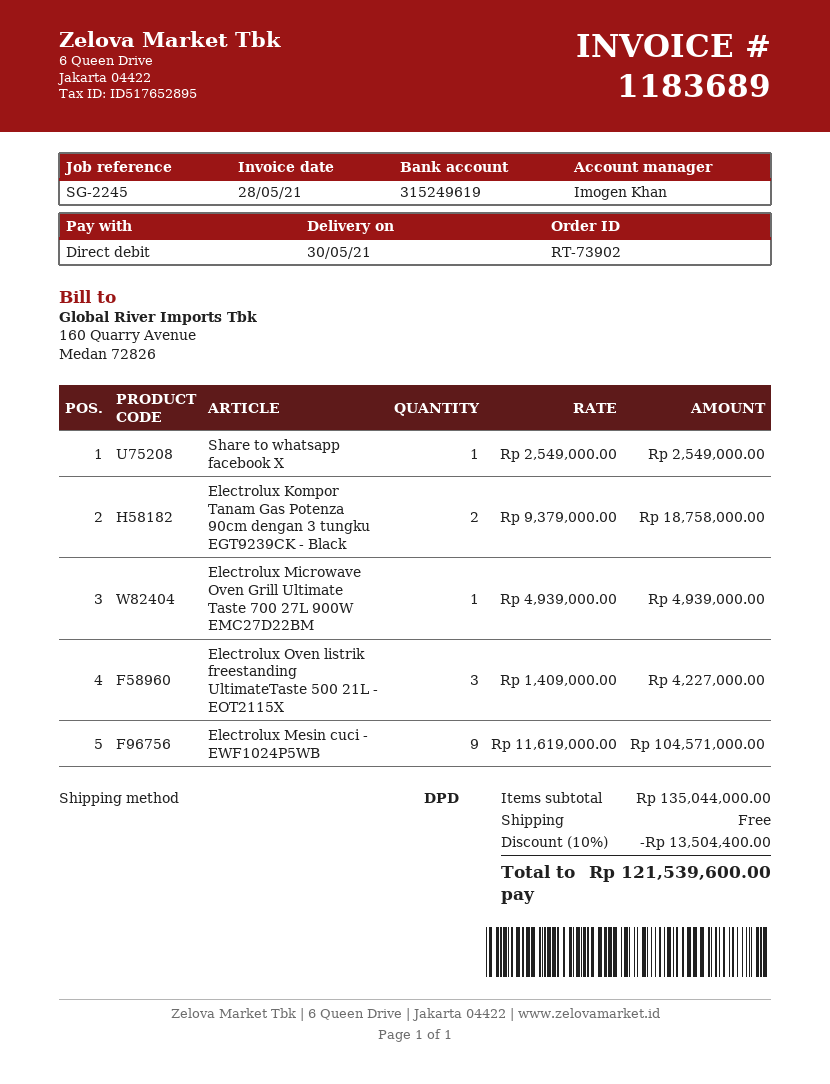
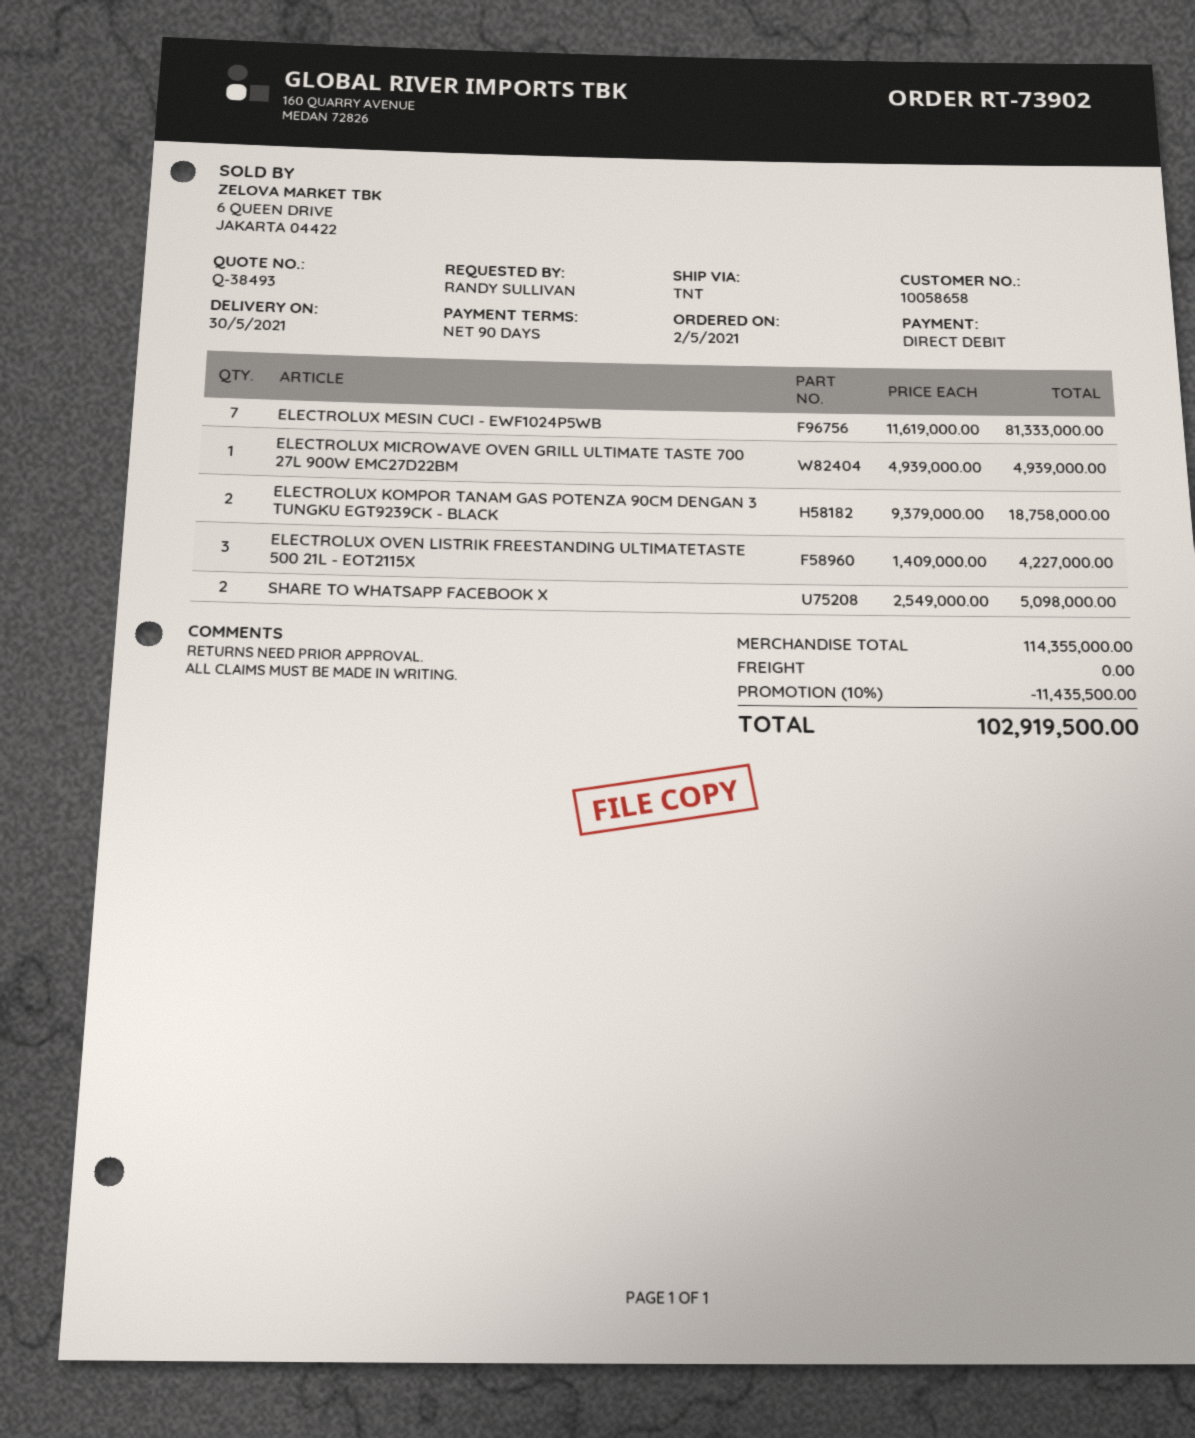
shipping method: DPD -> TNT
Share to whatsapp facebook X: 1 x 2549000.00 = 2549000.00 -> 2 x 2549000.00 = 5098000.00
Electrolux Mesin cuci - EWF1024P5WB: 9 x 11619000.00 = 104571000.00 -> 7 x 11619000.00 = 81333000.00
subtotal: 135044000.00 -> 114355000.00
discount: 10% = 13504400.00 -> 10% = 11435500.00
total: 121539600.00 -> 102919500.00

